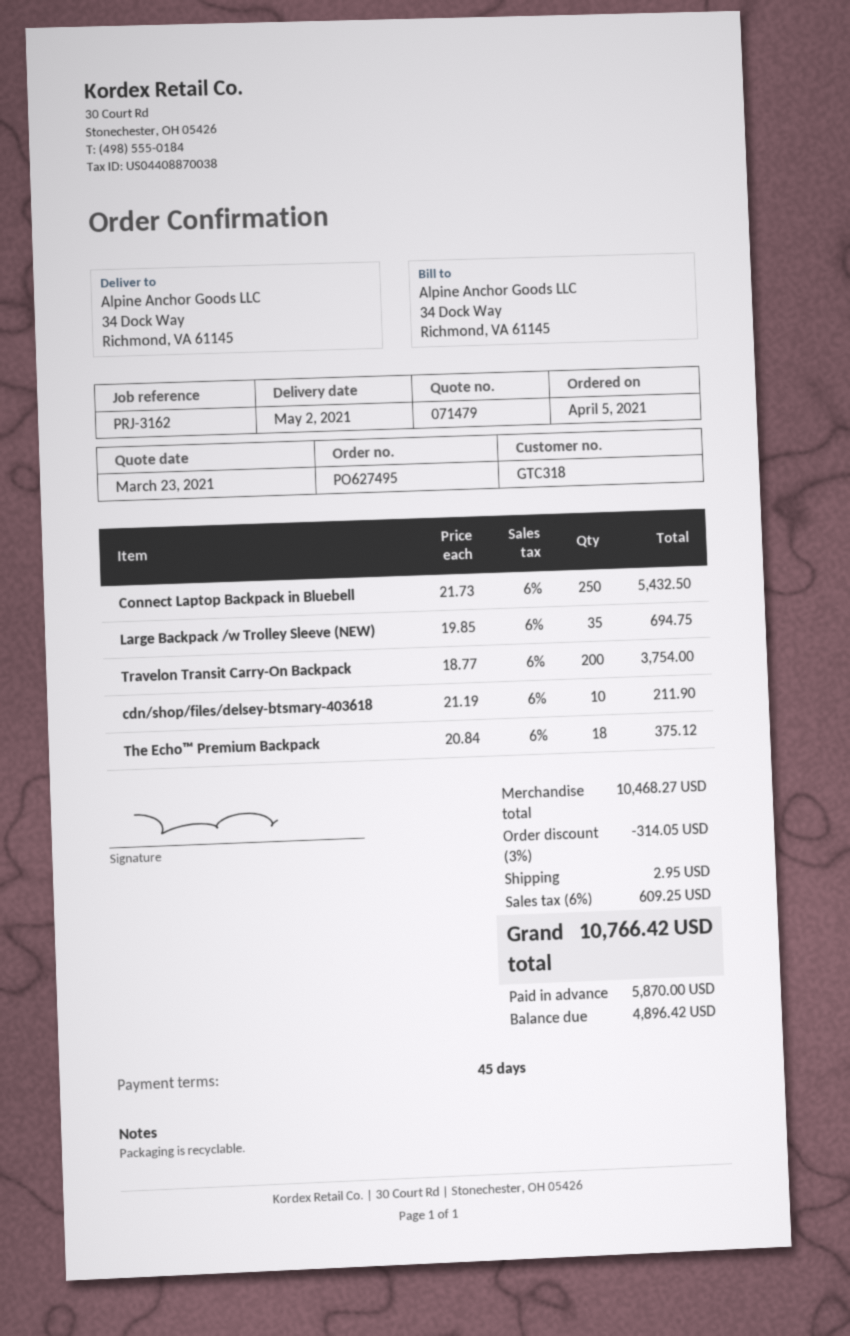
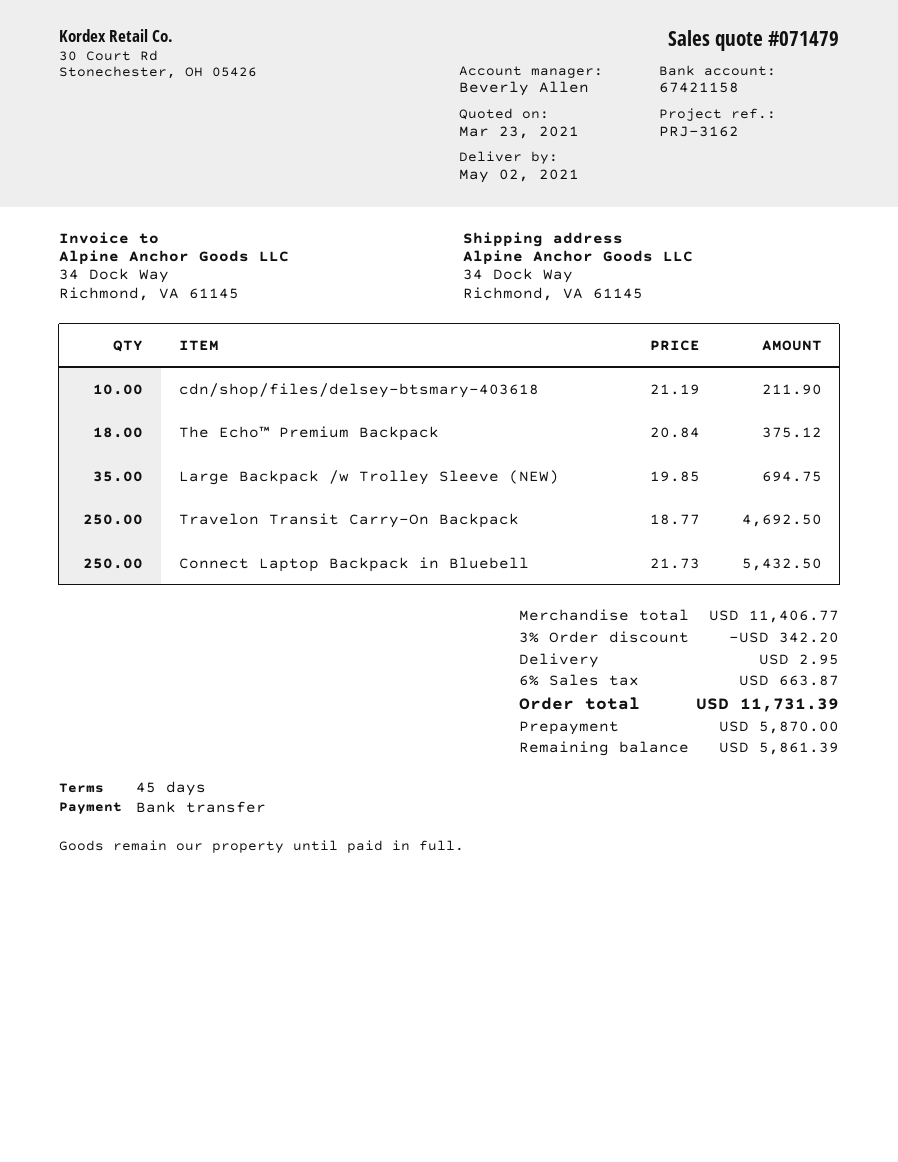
Travelon Transit Carry-On Backpack: 200 x 18.77 = 3754.00 -> 250 x 18.77 = 4692.50
subtotal: 10468.27 -> 11406.77
discount: 3% = 314.05 -> 3% = 342.20
tax: 6% = 609.25 -> 6% = 663.87
total: 10766.42 -> 11731.39
balance: 4896.42 -> 5861.39

